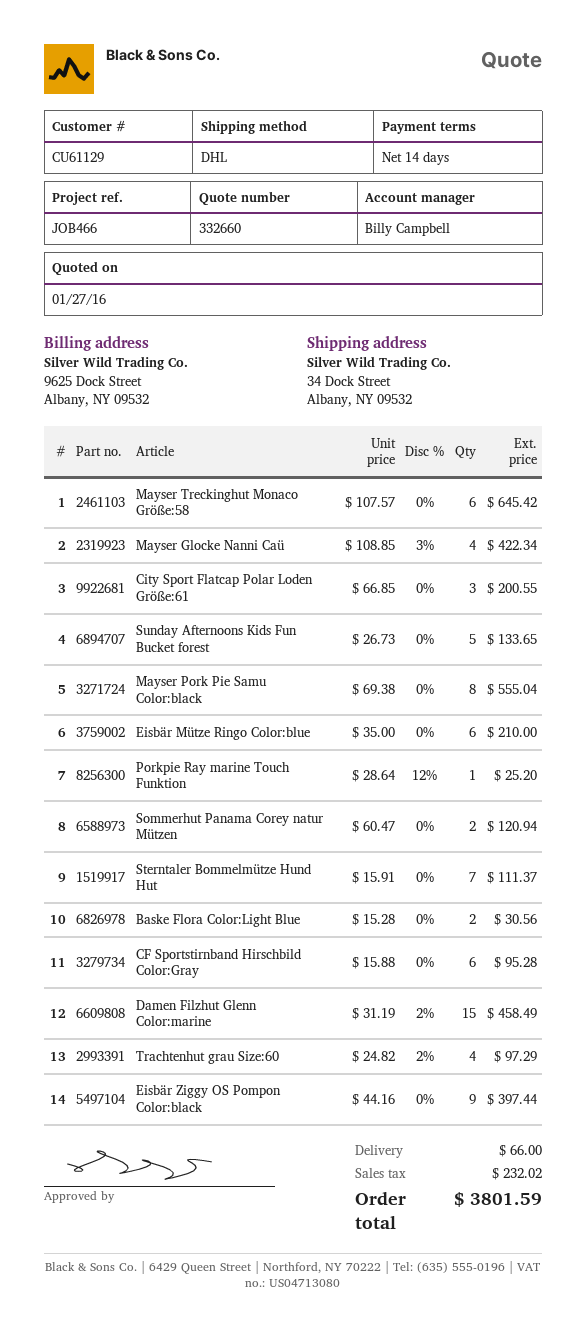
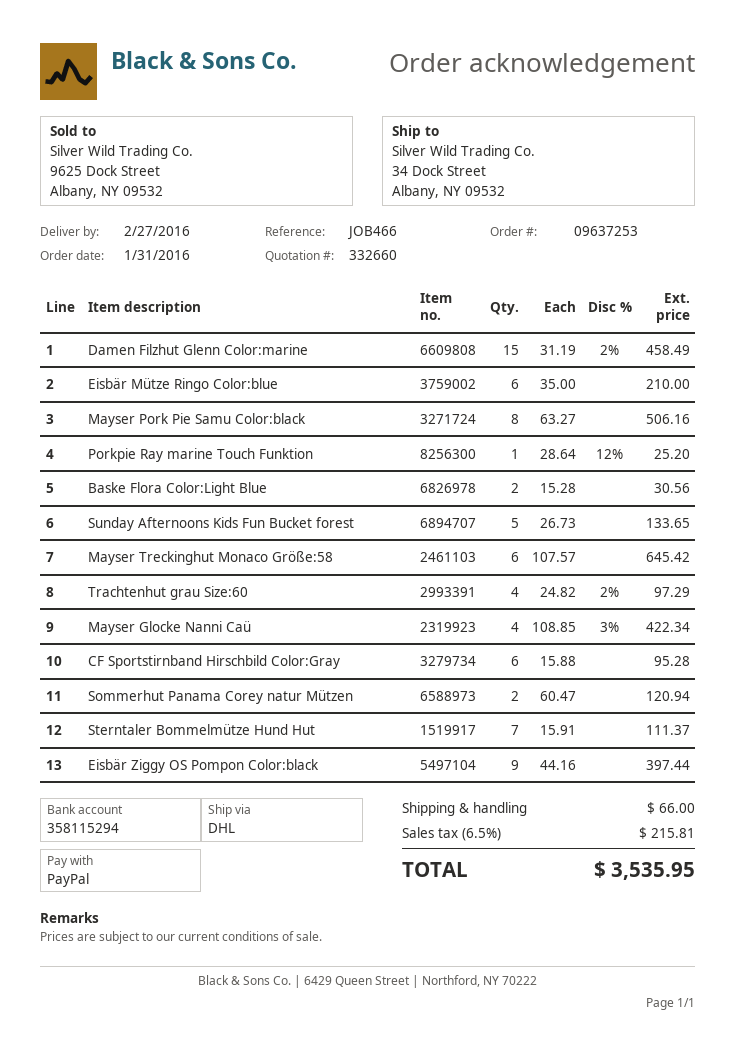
City Sport Flatcap Polar Loden Größe:61: 3 x 66.85 = 200.55 -> none
Mayser Pork Pie Samu Color:black: 8 x 69.38 = 555.04 -> 8 x 63.27 = 506.16
tax: 232.02 -> 215.81
total: 3801.59 -> 3535.95

